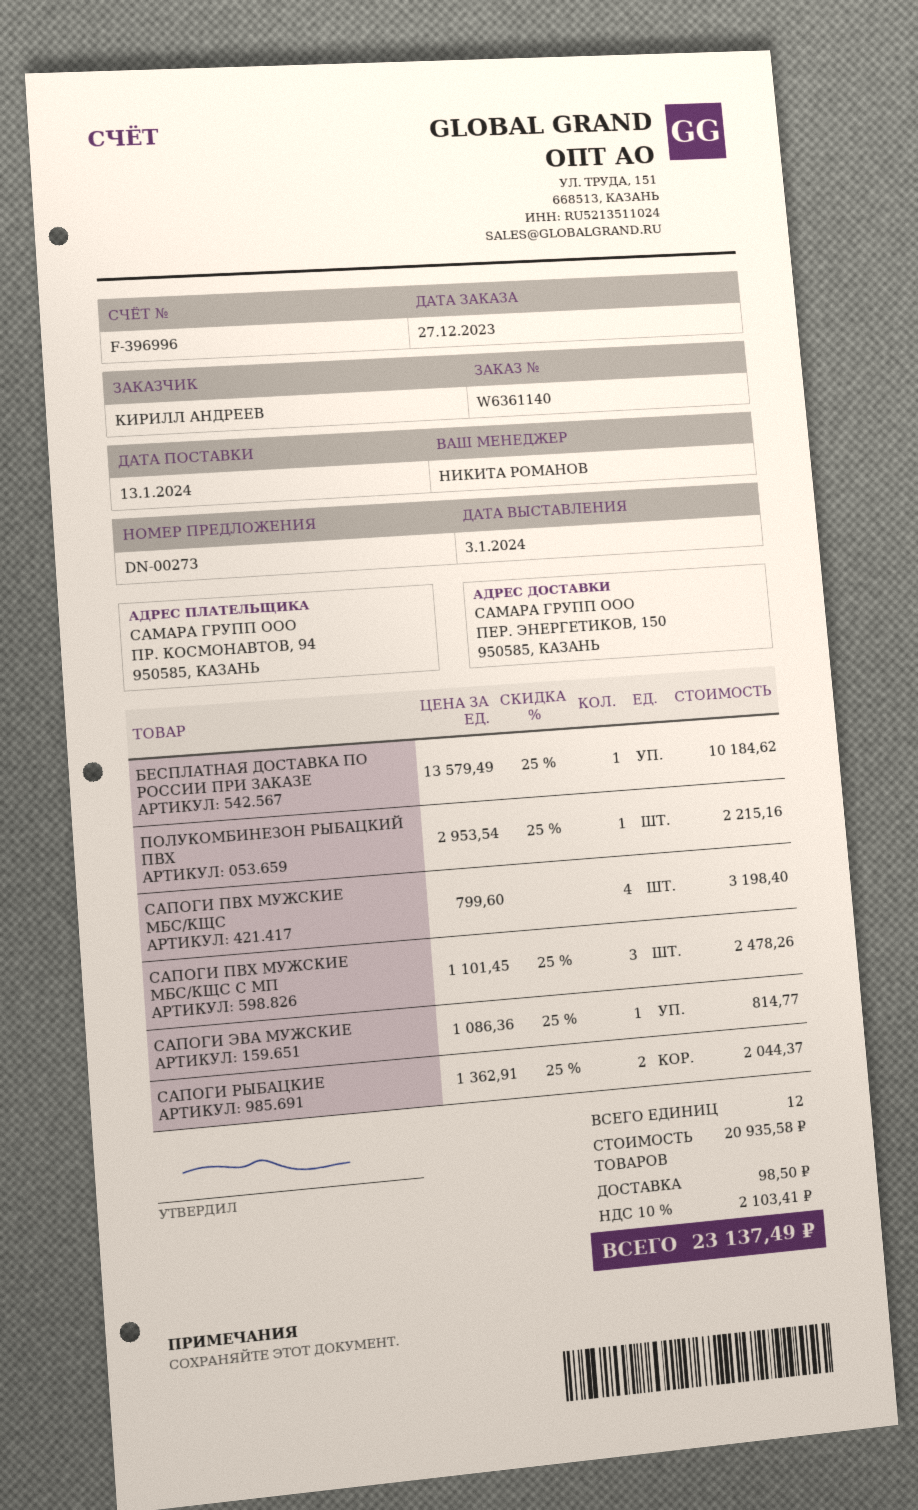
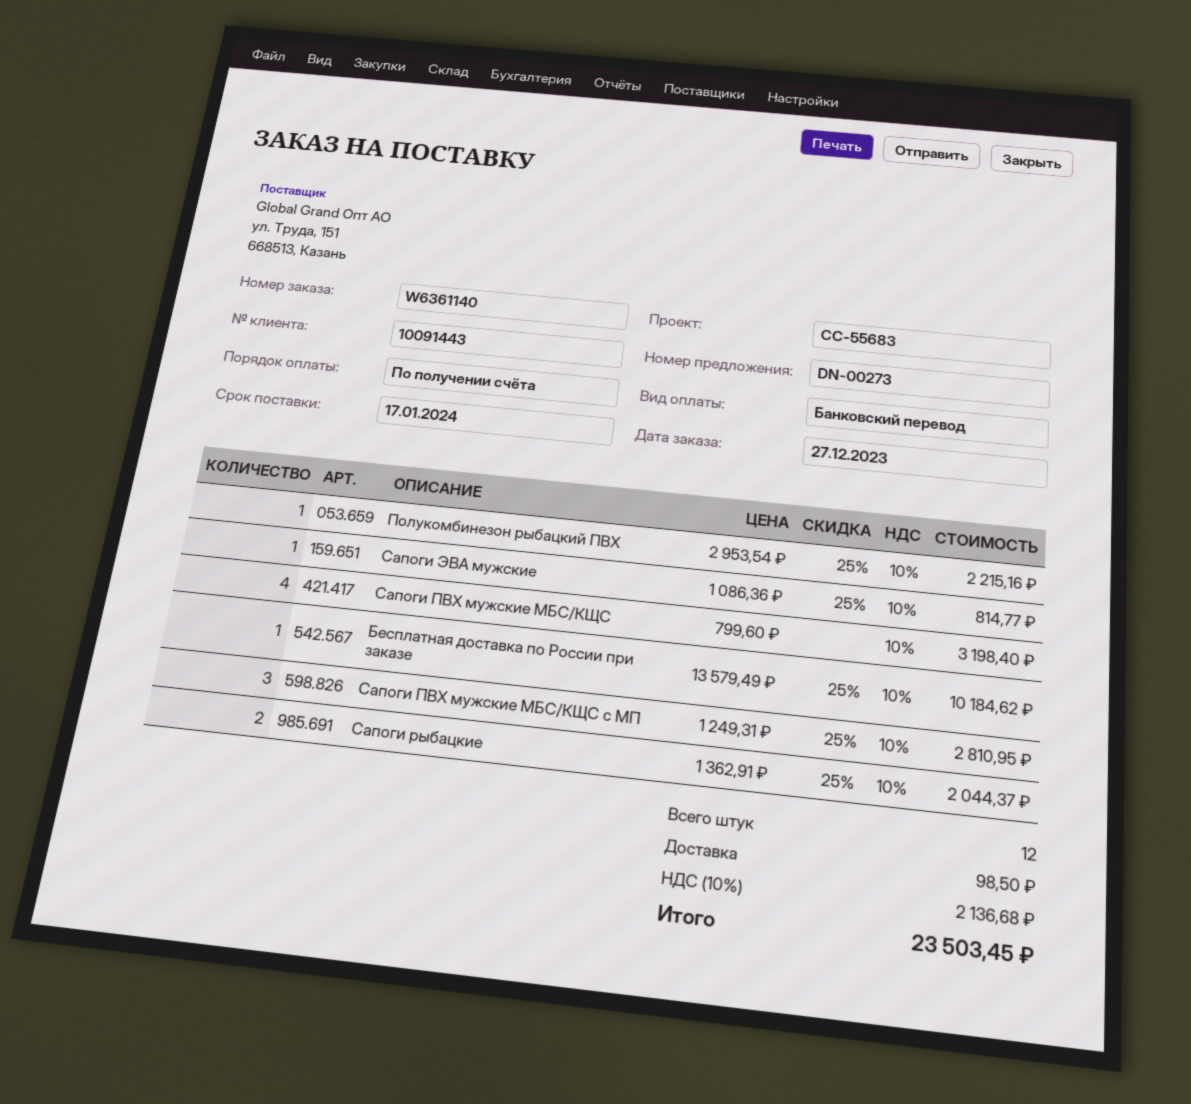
delivery date: 2024-01-13 -> 2024-01-17
САПОГИ ПВХ МУЖСКИЕ МБС/КЩС С МП: 3 x 1101.45 - 25% = 2478.26 -> 3 x 1249.31 - 25% = 2810.95
tax: 10% = 2103.41 -> 10% = 2136.68
total: 23137.49 -> 23503.45

